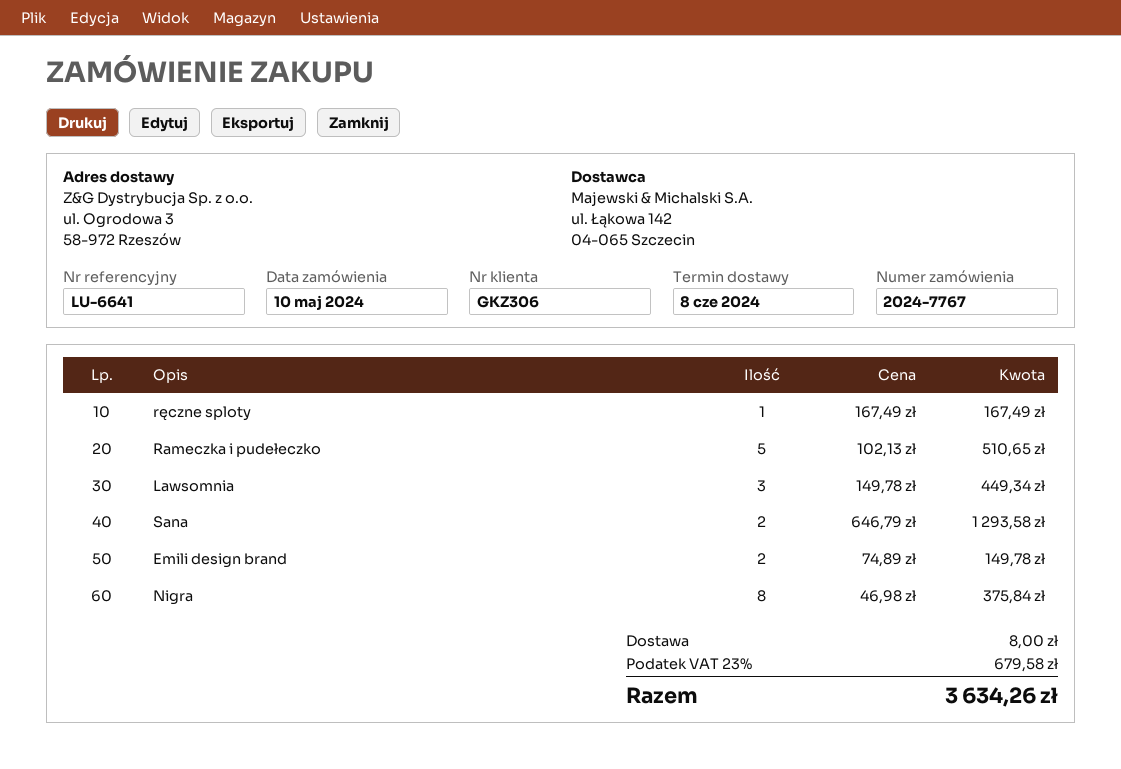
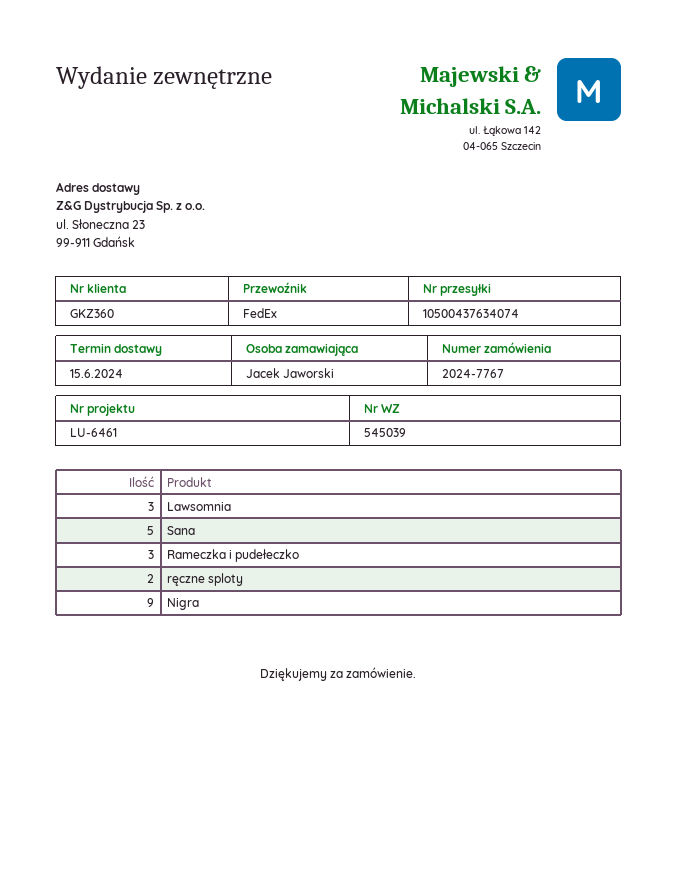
delivery date: 2024-06-08 -> 2024-06-15
customer number: GKZ306 -> GKZ360
reference: LU-6641 -> LU-6461
ship to: ul. Ogrodowa 3, 58-972 Rzeszów -> ul. Słoneczna 23, 99-911 Gdańsk
ręczne sploty: 1 -> 2
Rameczka i pudełeczko: 5 -> 3
Sana: 2 -> 5
Emili design brand: 2 -> none
Nigra: 8 -> 9

